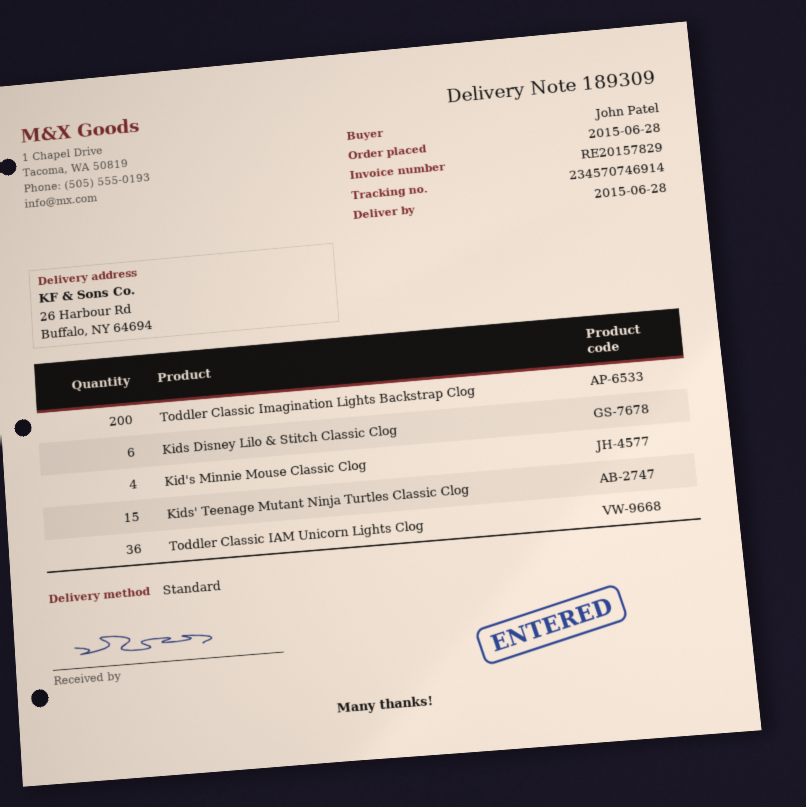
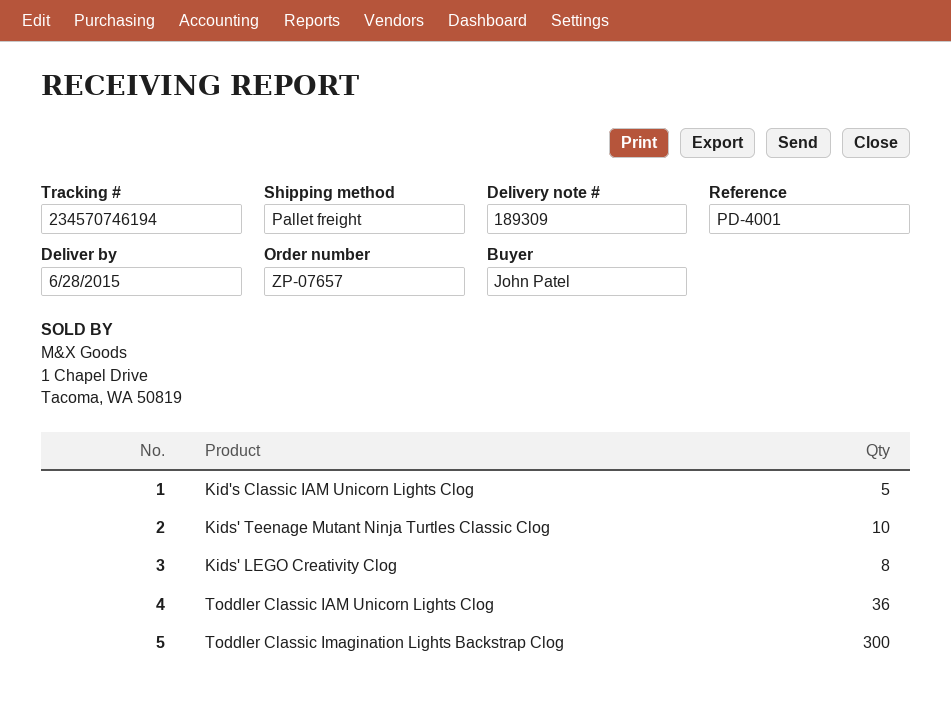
shipping method: standard -> pallet freight
tracking number: 234570746914 -> 234570746194
Toddler Classic Imagination Lights Backstrap Clog: 200 -> 300
Kids Disney Lilo & Stitch Classic Clog: 6 -> none
Kid's Minnie Mouse Classic Clog: 4 -> none
Kids' Teenage Mutant Ninja Turtles Classic Clog: 15 -> 10
Kid's Classic IAM Unicorn Lights Clog: none -> 5
Kids' LEGO Creativity Clog: none -> 8

